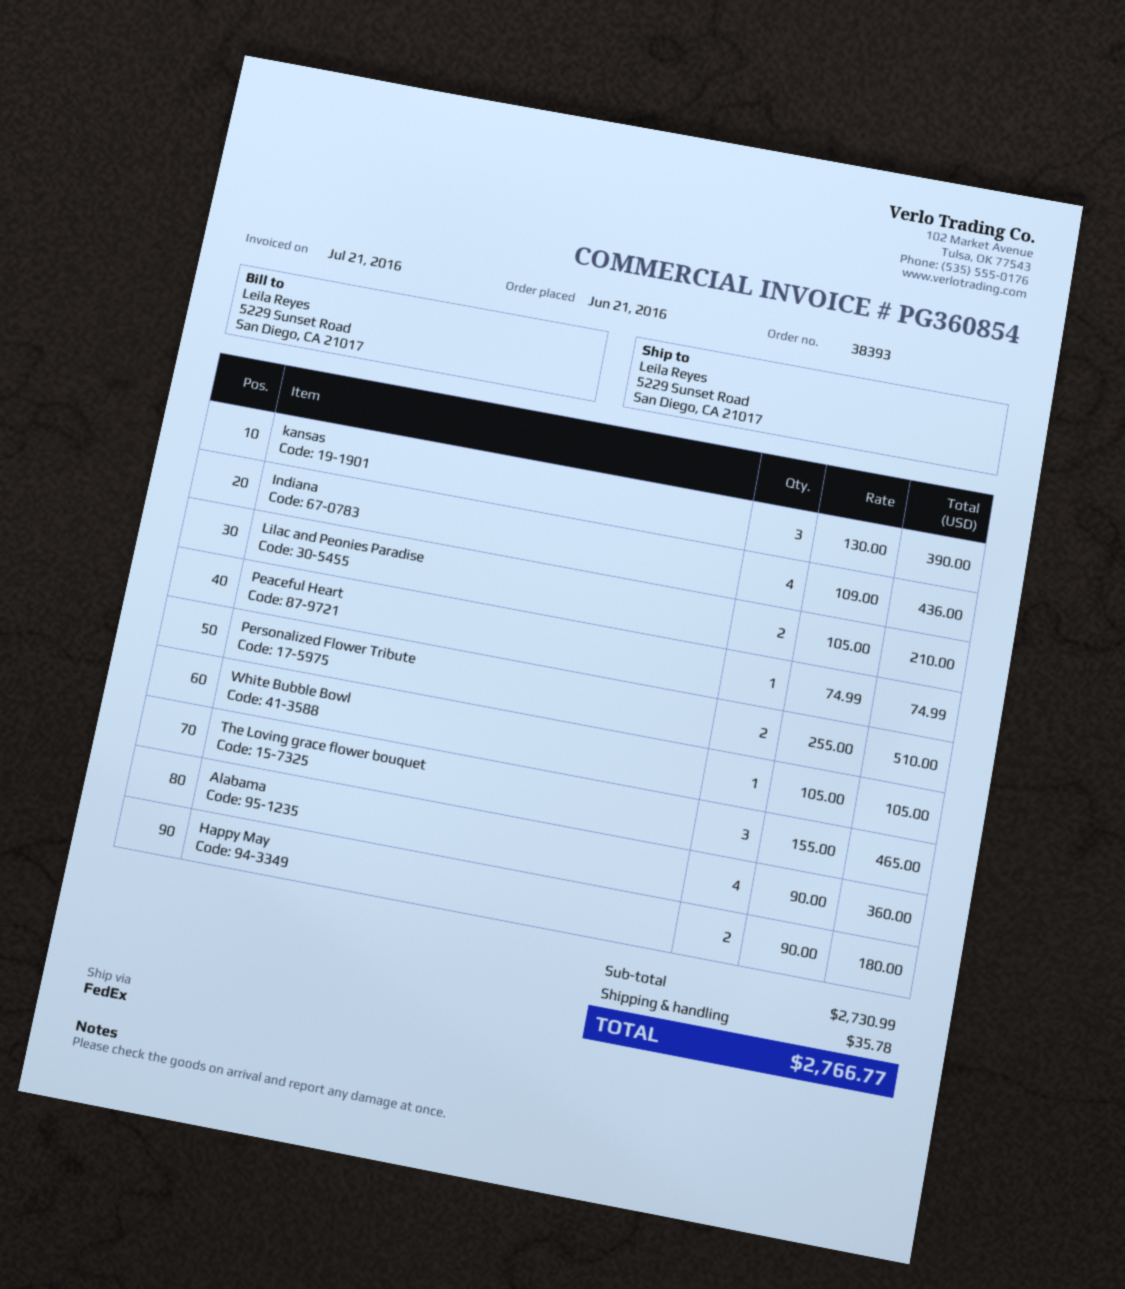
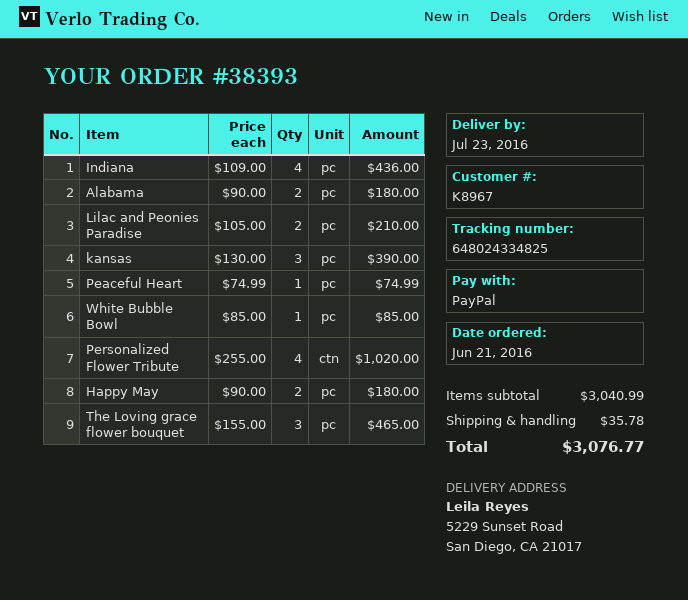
Personalized Flower Tribute: 2 x 255.00 = 510.00 -> 4 x 255.00 = 1020.00
White Bubble Bowl: 1 x 105.00 = 105.00 -> 1 x 85.00 = 85.00
Alabama: 4 x 90.00 = 360.00 -> 2 x 90.00 = 180.00
subtotal: 2730.99 -> 3040.99
total: 2766.77 -> 3076.77

